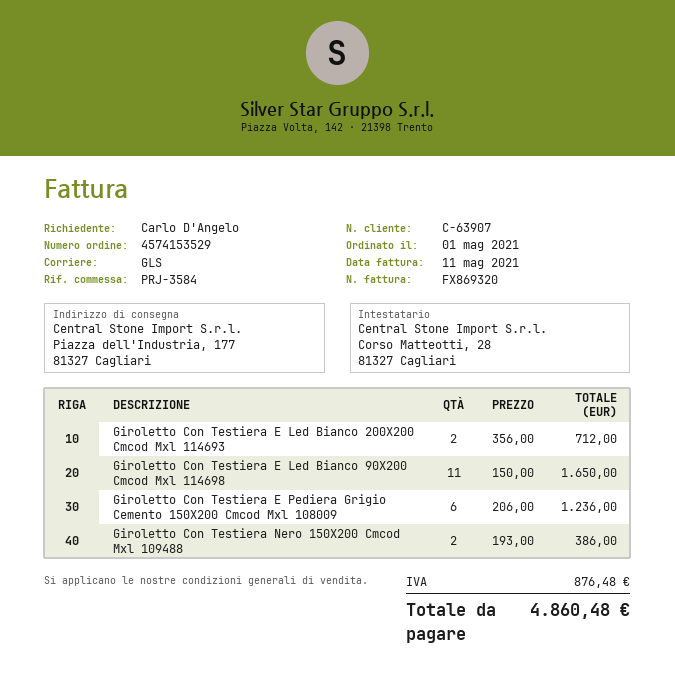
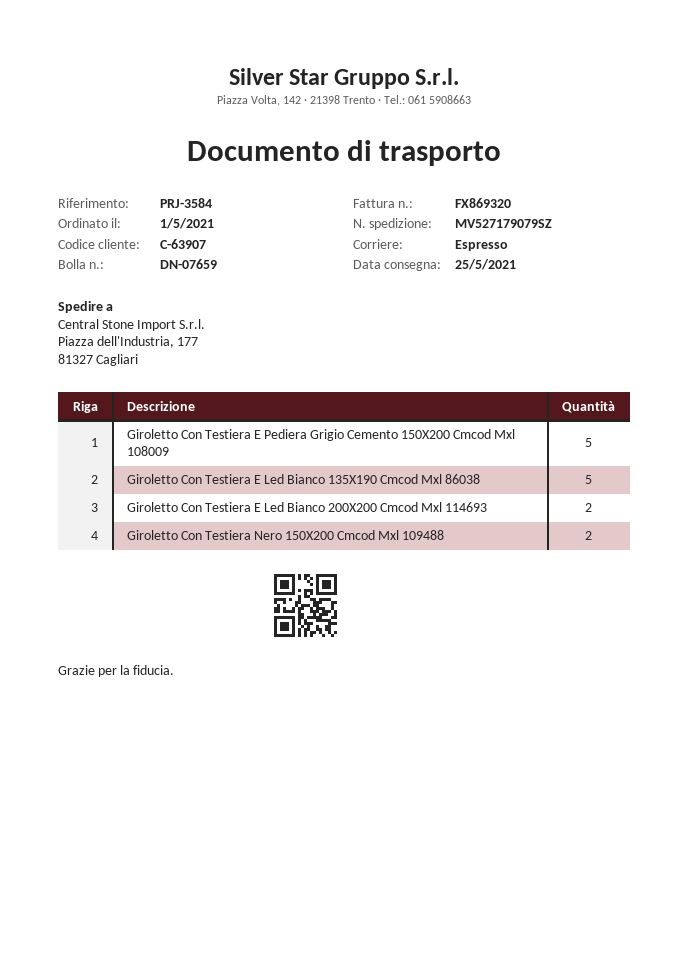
shipping method: GLS -> express
Giroletto Con Testiera E Led Bianco 90X200 Cmcod Mxl 114698: 11 -> none
Giroletto Con Testiera E Pediera Grigio Cemento 150X200 Cmcod Mxl 108009: 6 -> 5
Giroletto Con Testiera E Led Bianco 135X190 Cmcod Mxl 86038: none -> 5

